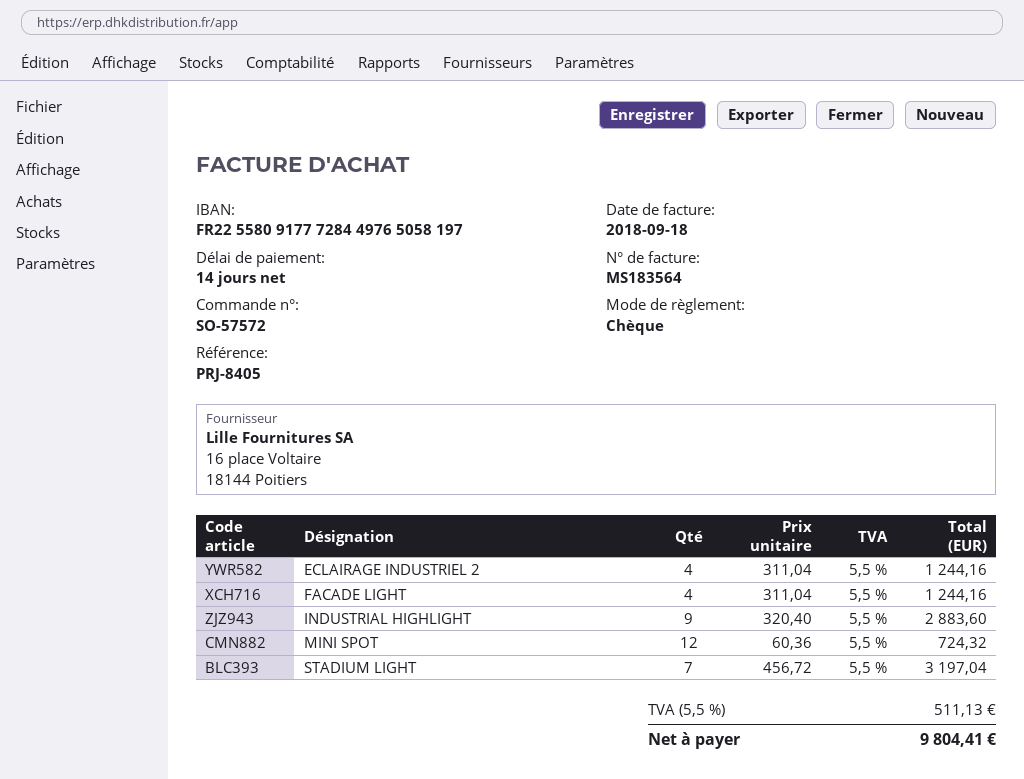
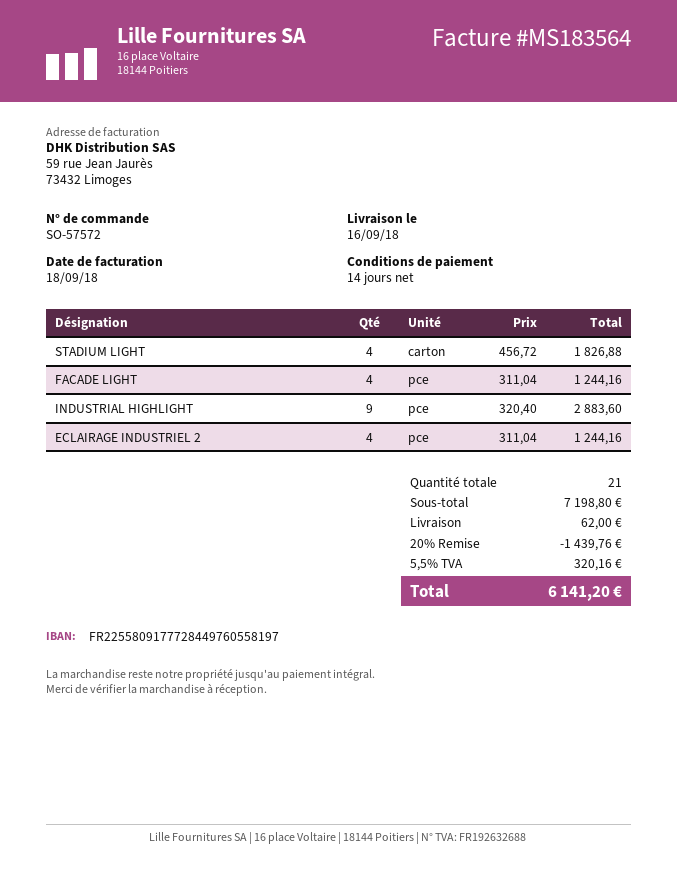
bank account: FR2255809177728449765058197 -> FR2255809177728449760558197
MINI SPOT: 12 x 60.36 = 724.32 -> none
STADIUM LIGHT: 7 x 456.72 = 3197.04 -> 4 x 456.72 = 1826.88
discount: none -> 20% = 1439.76
shipping: none -> 62.00
tax: 5.5% = 511.13 -> 5.5% = 320.16
total: 9804.41 -> 6141.20

